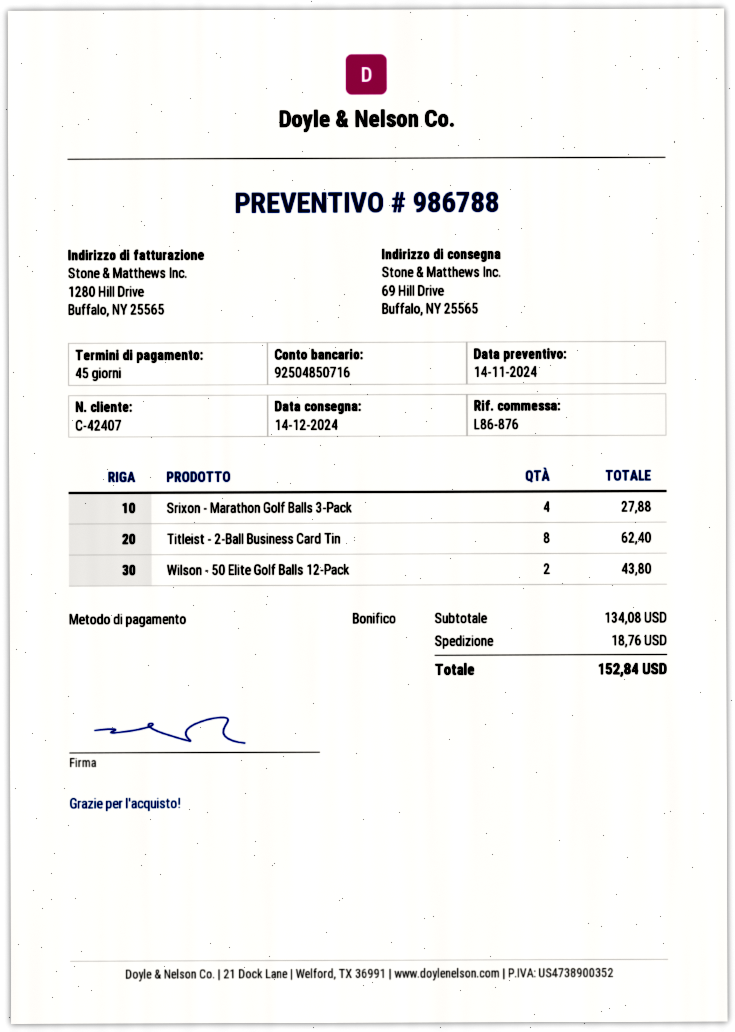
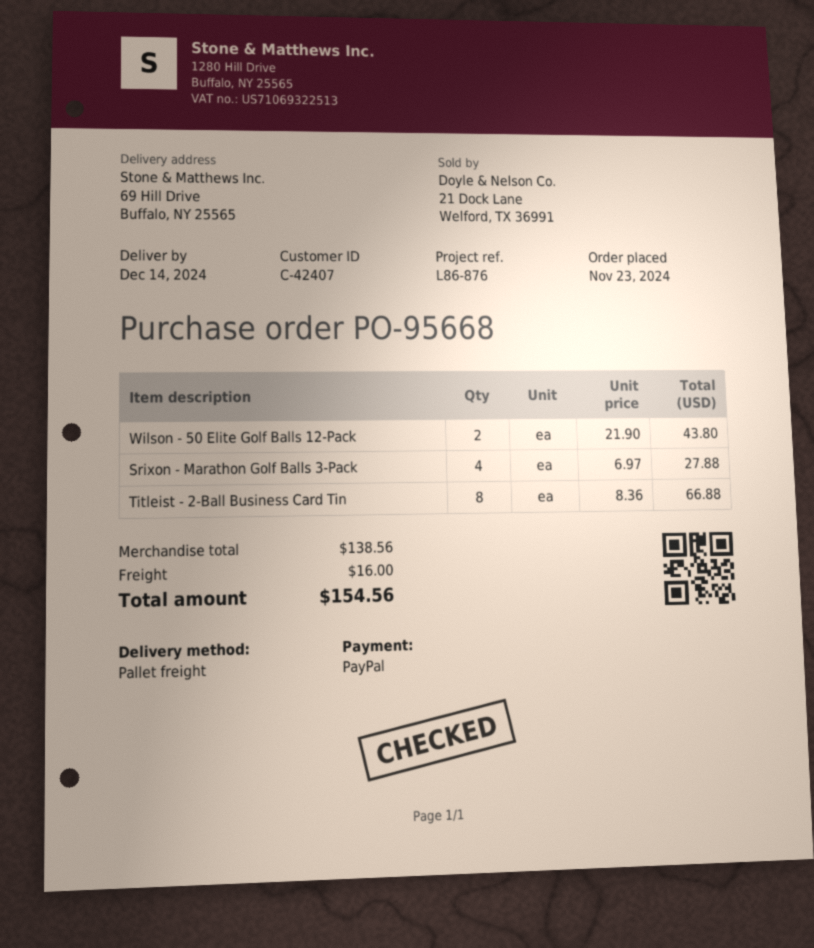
payment method: bank transfer -> PayPal
Titleist - 2-Ball Business Card Tin: 8 for 62.40 -> 8 for 66.88
subtotal: 134.08 -> 138.56
shipping: 18.76 -> 16.00
total: 152.84 -> 154.56

